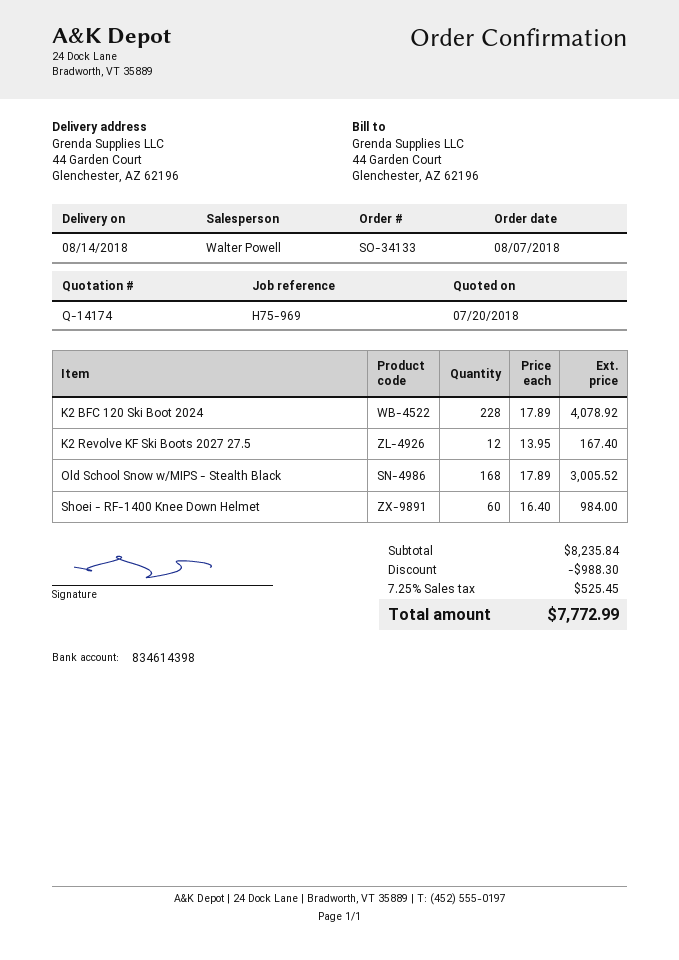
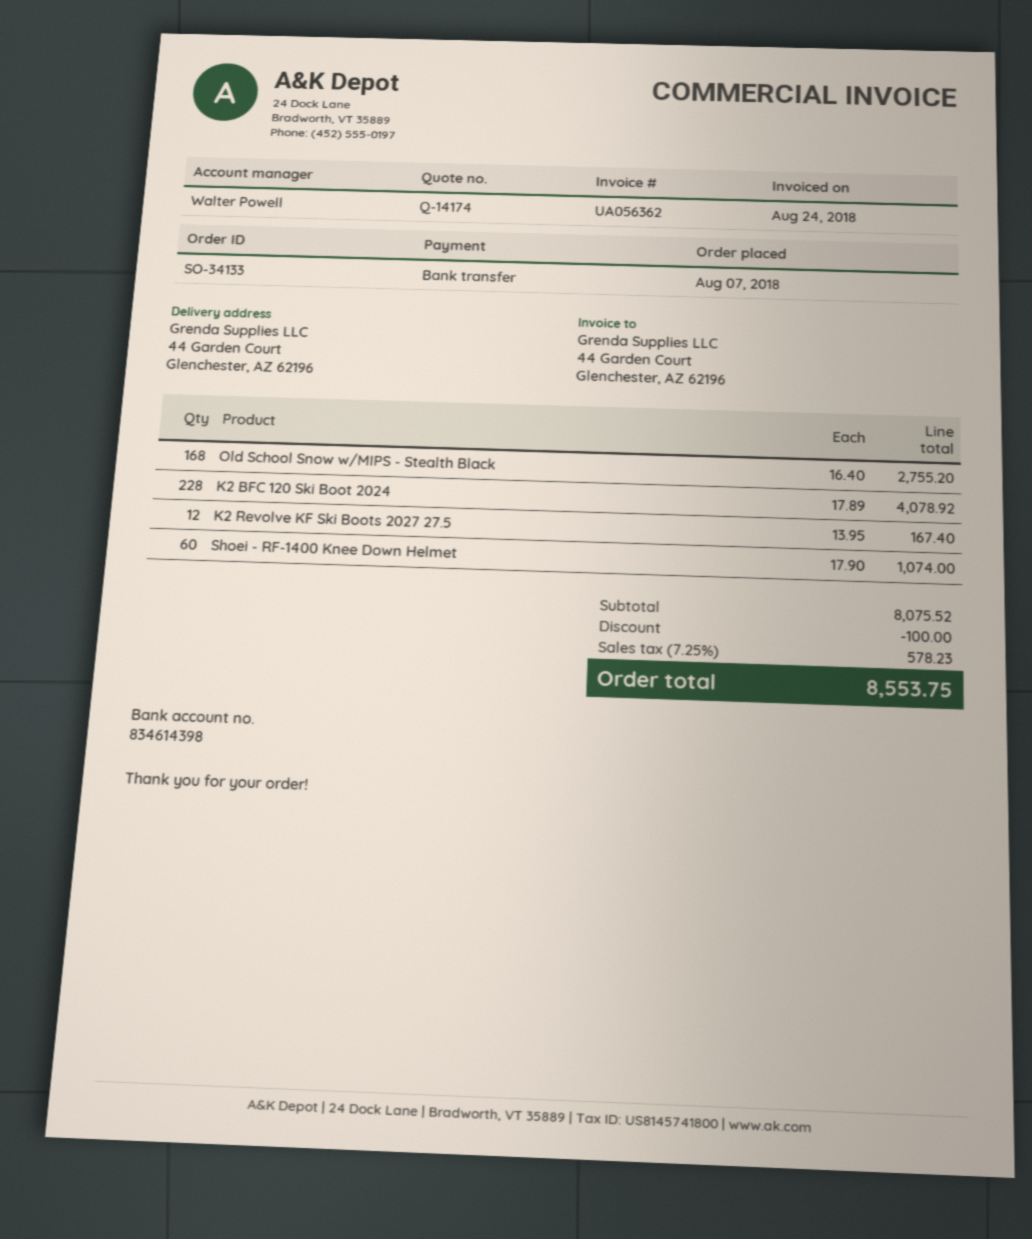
Old School Snow w/MIPS - Stealth Black: 168 x 17.89 = 3005.52 -> 168 x 16.40 = 2755.20
Shoei - RF-1400 Knee Down Helmet: 60 x 16.40 = 984.00 -> 60 x 17.90 = 1074.00
subtotal: 8235.84 -> 8075.52
discount: 988.30 -> 100.00
tax: 7.25% = 525.45 -> 7.25% = 578.23
total: 7772.99 -> 8553.75

